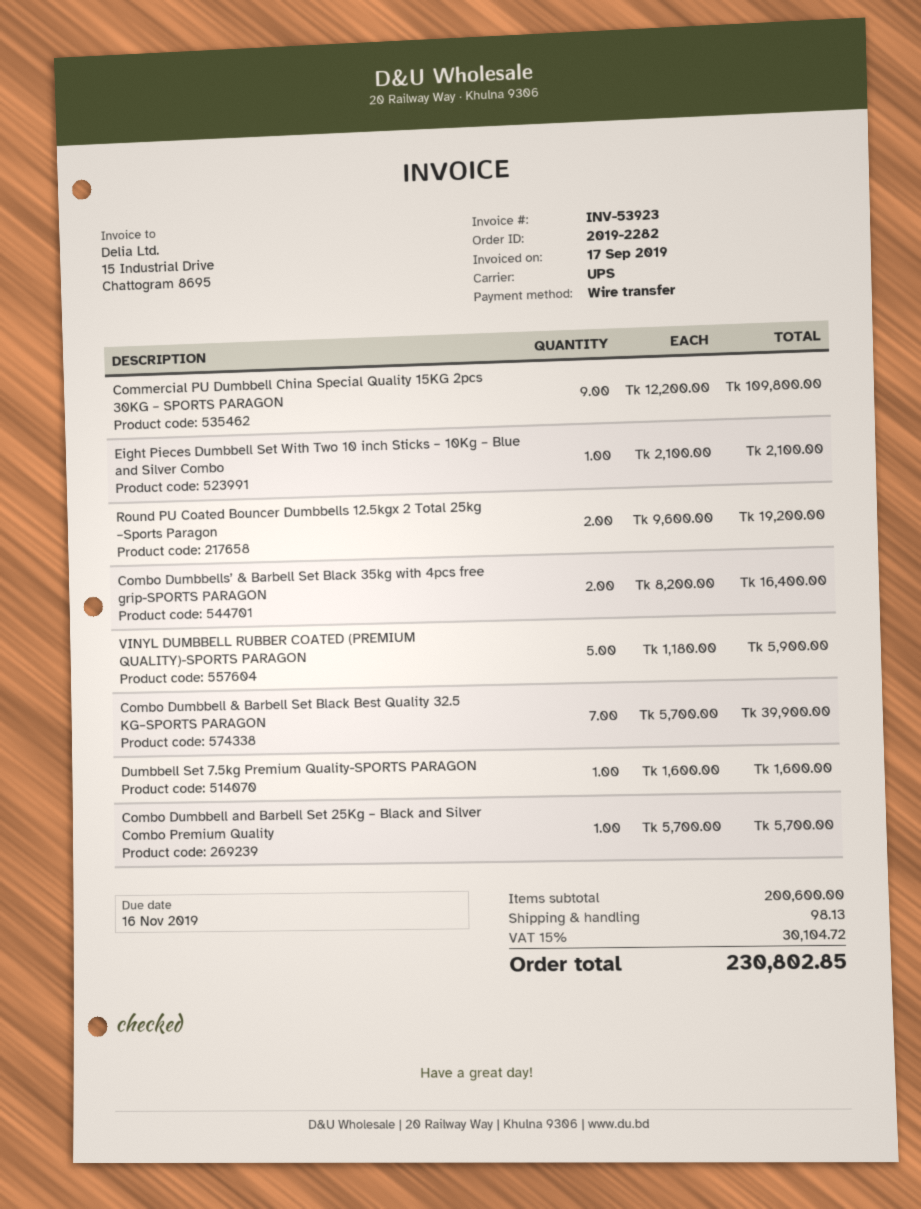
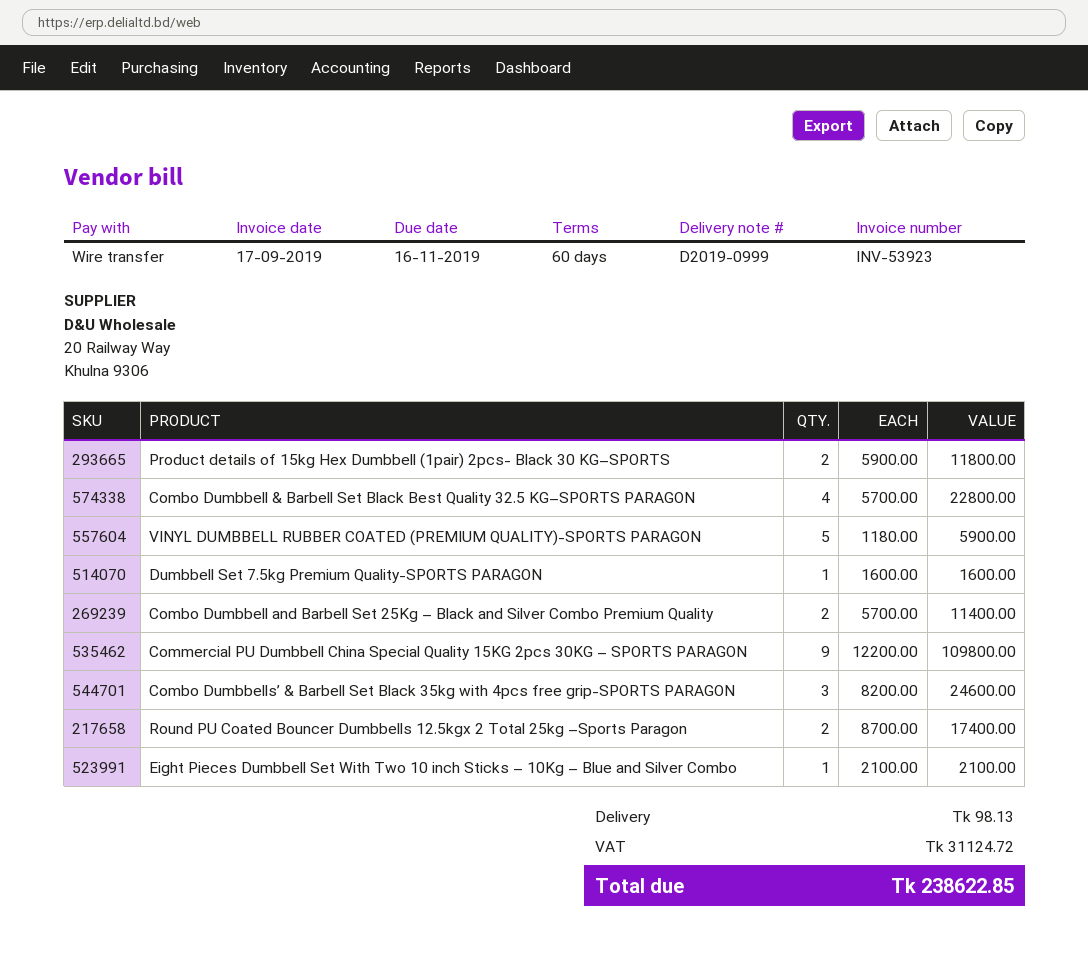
Round PU Coated Bouncer Dumbbells 12.5kgx 2 Total 25kg –Sports Paragon: 2 x 9600.00 = 19200.00 -> 2 x 8700.00 = 17400.00
Combo Dumbbells’ & Barbell Set Black 35kg with 4pcs free grip-SPORTS PARAGON: 2 x 8200.00 = 16400.00 -> 3 x 8200.00 = 24600.00
Combo Dumbbell & Barbell Set Black Best Quality 32.5 KG–SPORTS PARAGON: 7 x 5700.00 = 39900.00 -> 4 x 5700.00 = 22800.00
Combo Dumbbell and Barbell Set 25Kg – Black and Silver Combo Premium Quality: 1 x 5700.00 = 5700.00 -> 2 x 5700.00 = 11400.00
Product details of 15kg Hex Dumbbell (1pair) 2pcs- Black 30 KG–SPORTS: none -> 2 x 5900.00 = 11800.00
tax: 30104.72 -> 31124.72
total: 230802.85 -> 238622.85

